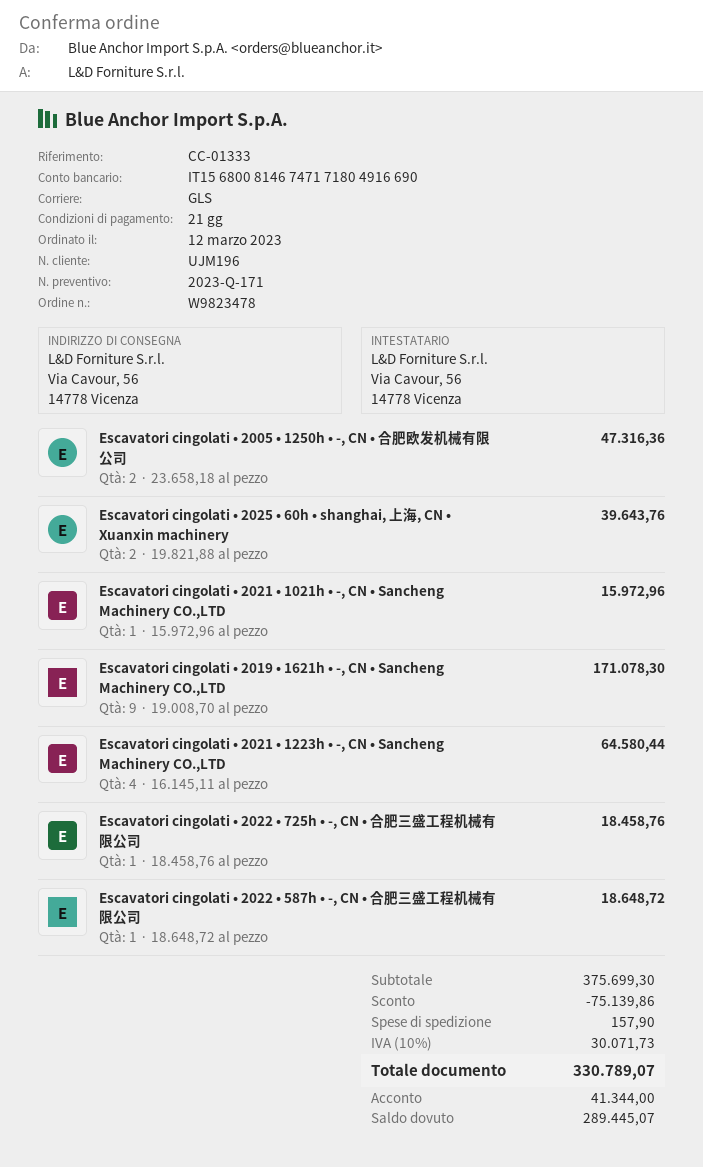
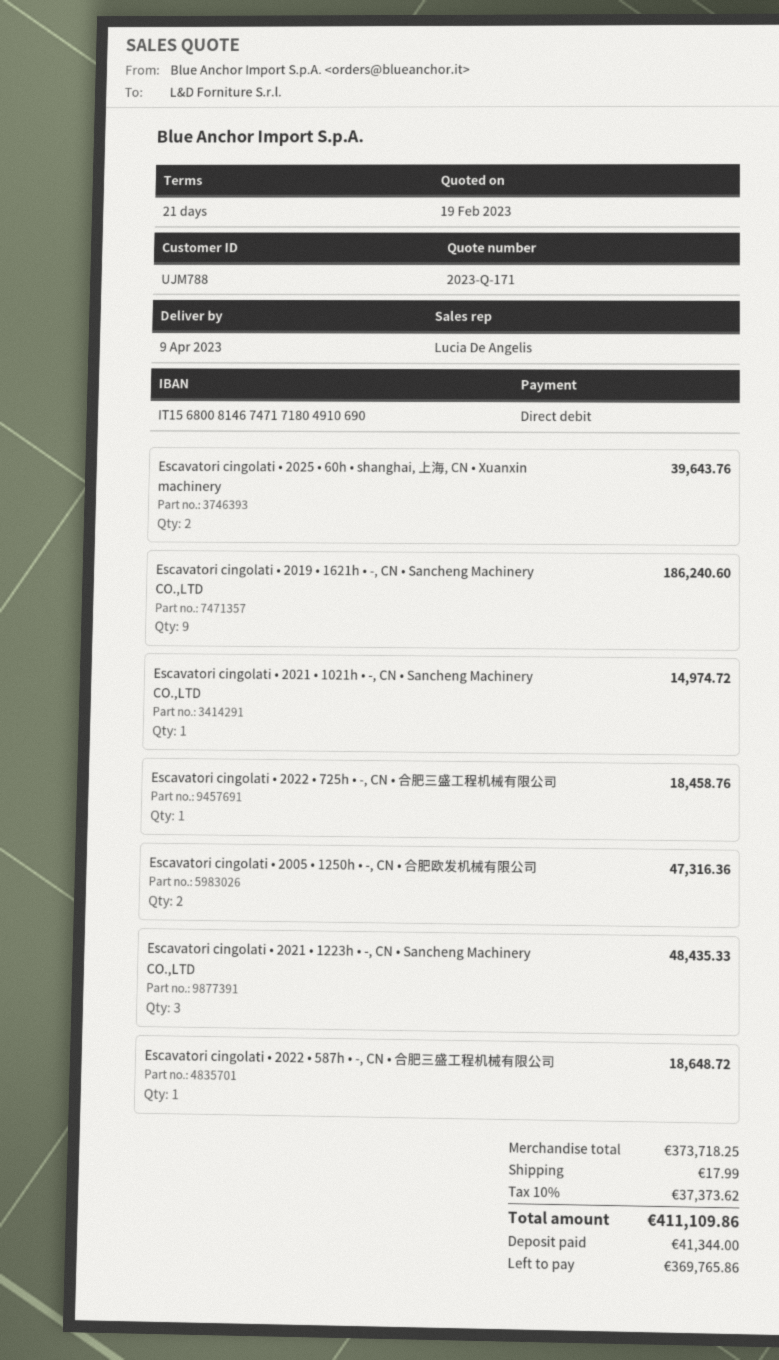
customer number: UJM196 -> UJM788
bank account: IT1568008146747171804916690 -> IT1568008146747171804910690
Escavatori cingolati • 2021 • 1021h • -, CN • Sancheng Machinery CO.,LTD: 1 for 15972.96 -> 1 for 14974.72
Escavatori cingolati • 2019 • 1621h • -, CN • Sancheng Machinery CO.,LTD: 9 for 171078.30 -> 9 for 186240.60
Escavatori cingolati • 2021 • 1223h • -, CN • Sancheng Machinery CO.,LTD: 4 for 64580.44 -> 3 for 48435.33
subtotal: 375699.30 -> 373718.25
discount: 75139.86 -> none
shipping: 157.90 -> 17.99
tax: 10% = 30071.73 -> 10% = 37373.62
total: 330789.07 -> 411109.86
balance: 289445.07 -> 369765.86

